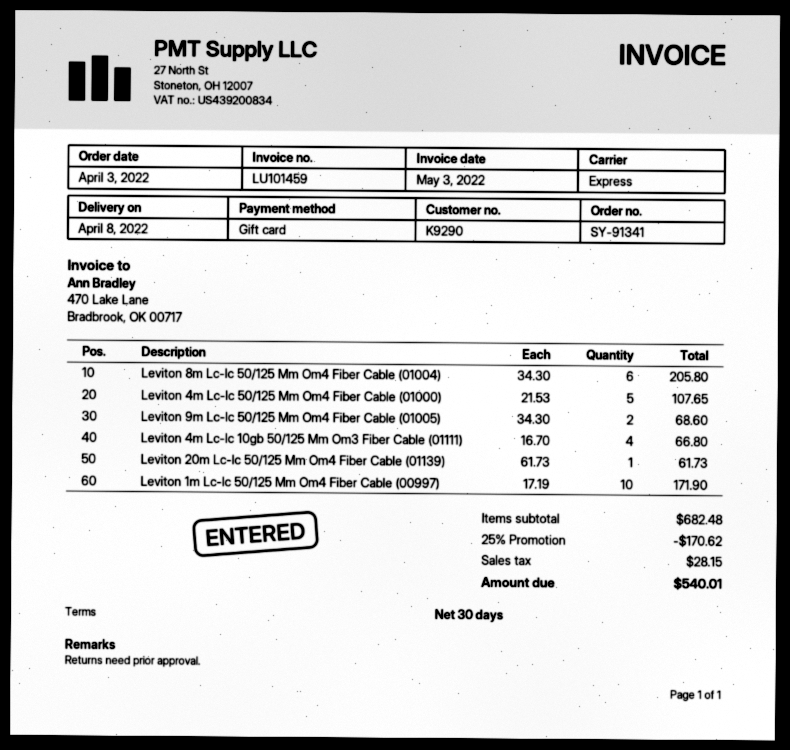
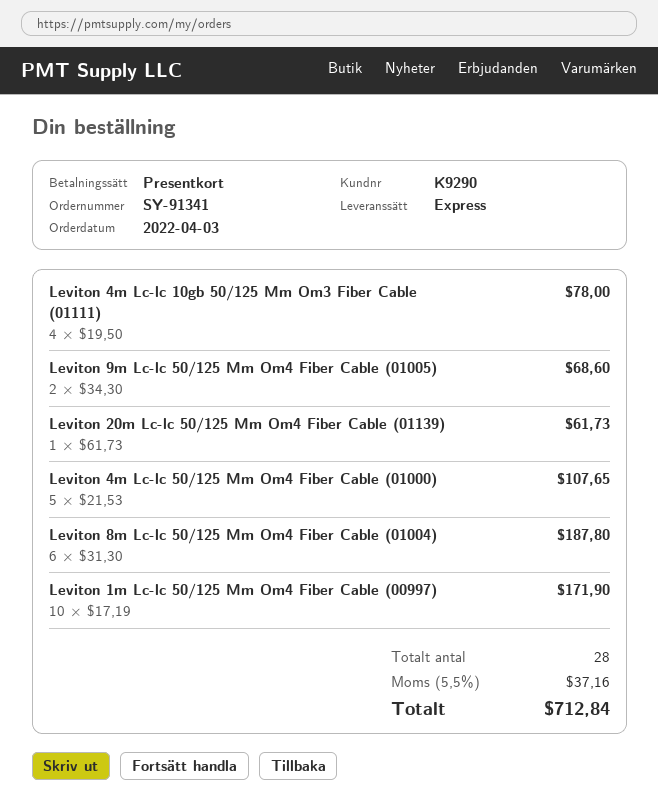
Leviton 8m Lc-lc 50/125 Mm Om4 Fiber Cable (01004): 6 x 34.30 = 205.80 -> 6 x 31.30 = 187.80
Leviton 4m Lc-lc 10gb 50/125 Mm Om3 Fiber Cable (01111): 4 x 16.70 = 66.80 -> 4 x 19.50 = 78.00
discount: 25% = 170.62 -> none
tax: 28.15 -> 37.16
total: 540.01 -> 712.84

